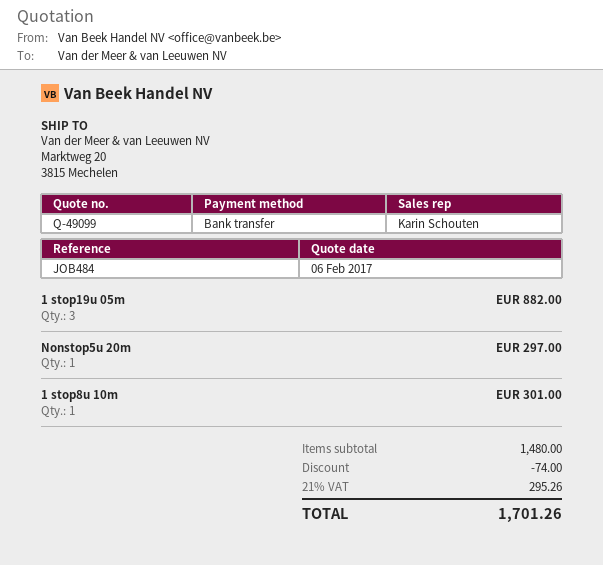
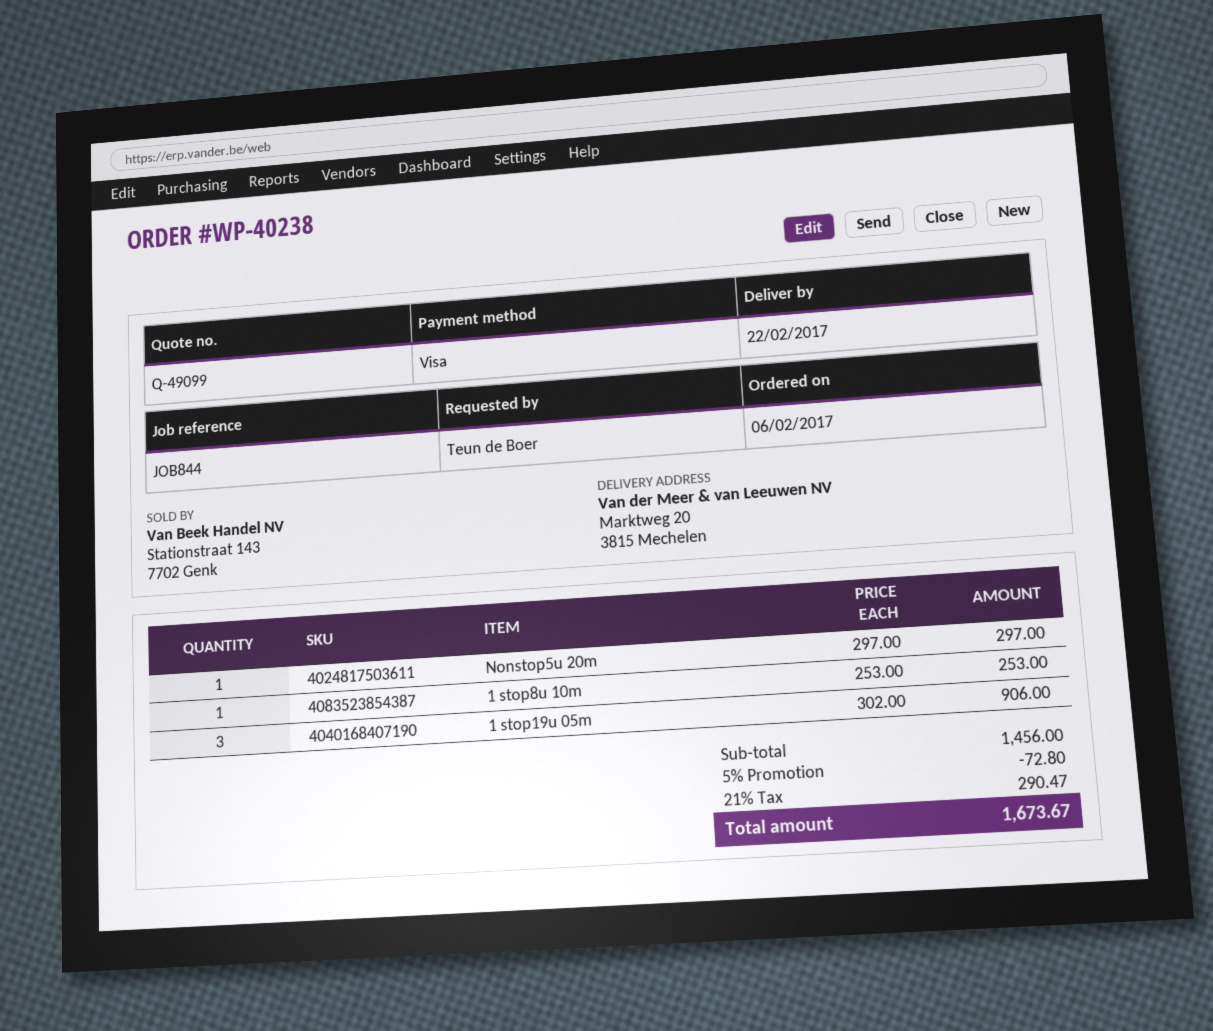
reference: JOB484 -> JOB844
payment method: bank transfer -> Visa
1 stop19u 05m: 3 for 882.00 -> 3 for 906.00
1 stop8u 10m: 1 for 301.00 -> 1 for 253.00
subtotal: 1480.00 -> 1456.00
discount: 74.00 -> 72.80
tax: 21% = 295.26 -> 21% = 290.47
total: 1701.26 -> 1673.67

